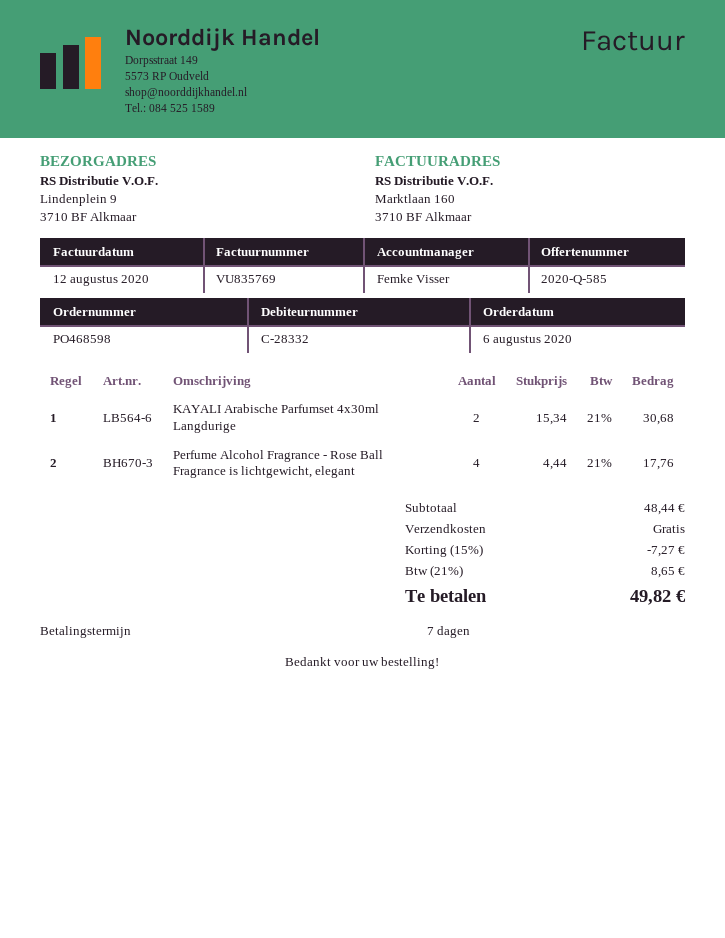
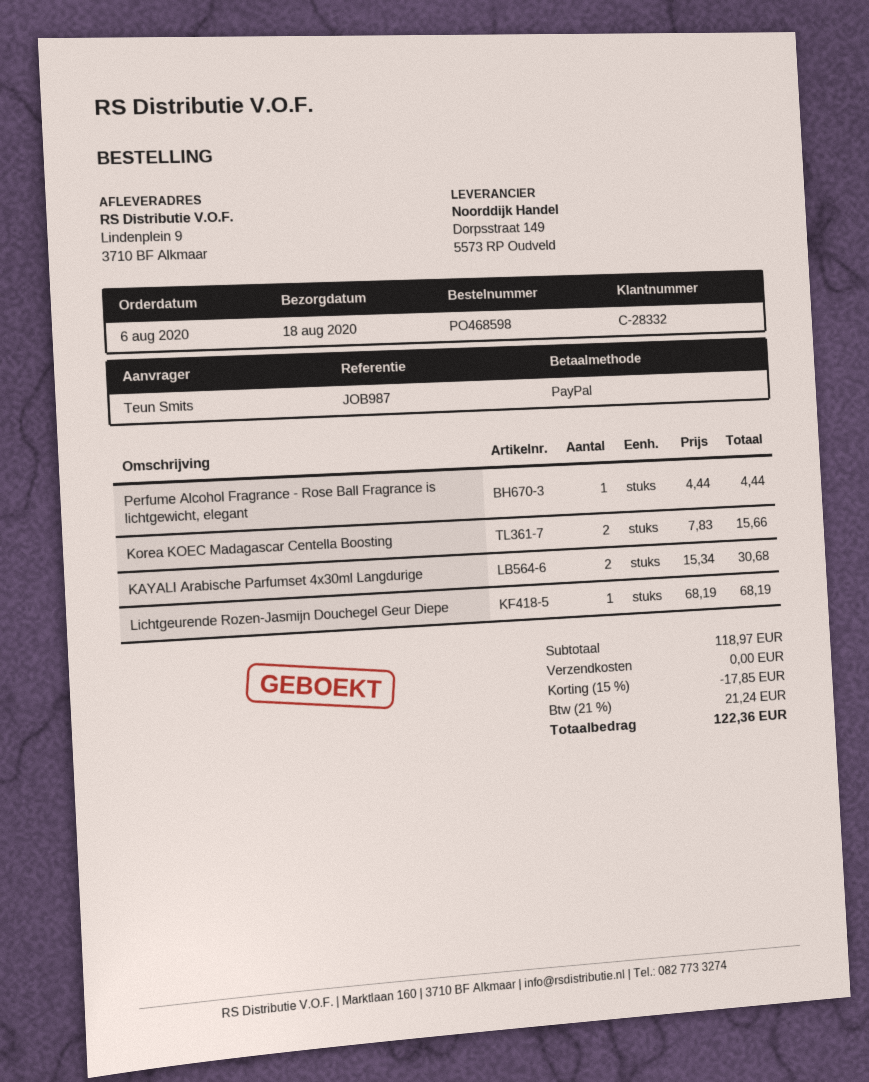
Perfume Alcohol Fragrance - Rose Ball Fragrance is lichtgewicht, elegant: 4 x 4.44 = 17.76 -> 1 x 4.44 = 4.44
Korea KOEC Madagascar Centella Boosting: none -> 2 x 7.83 = 15.66
Lichtgeurende Rozen-Jasmijn Douchegel Geur Diepe: none -> 1 x 68.19 = 68.19
subtotal: 48.44 -> 118.97
discount: 15% = 7.27 -> 15% = 17.85
tax: 21% = 8.65 -> 21% = 21.24
total: 49.82 -> 122.36

